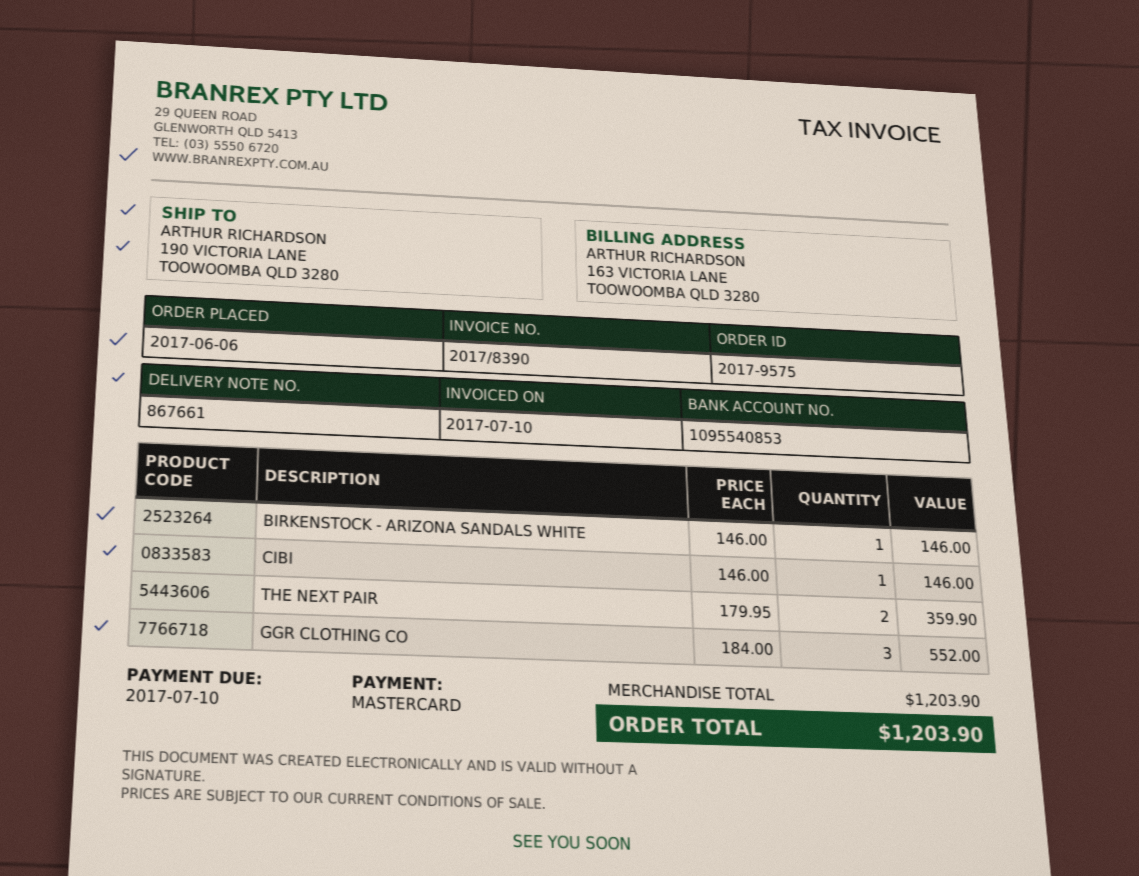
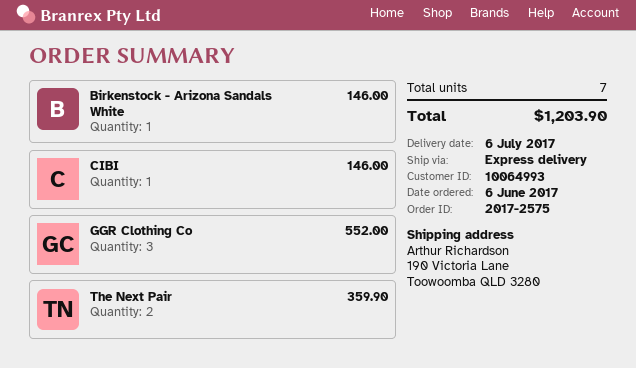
order number: 2017-9575 -> 2017-2575

